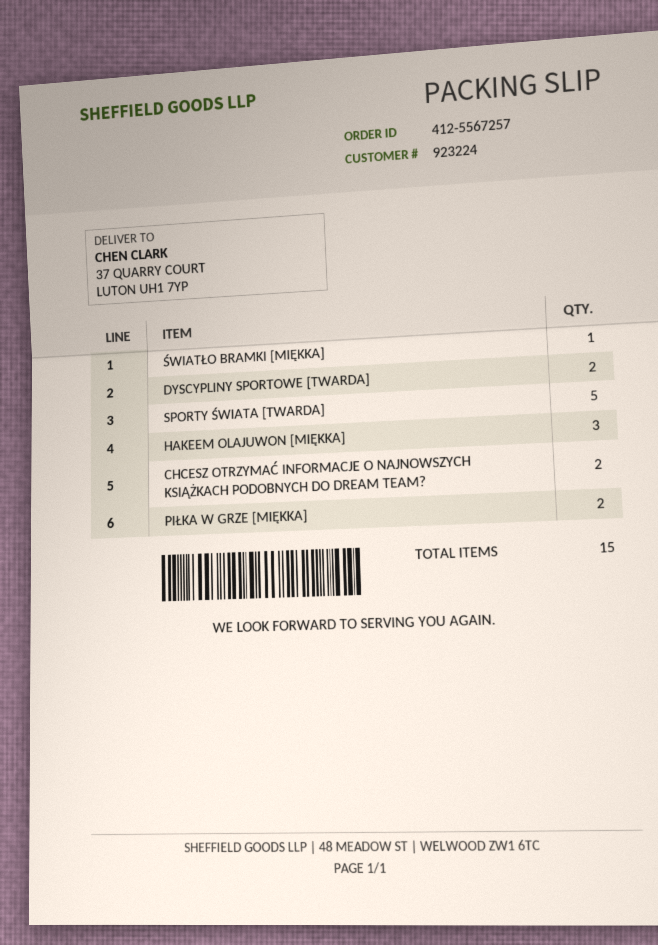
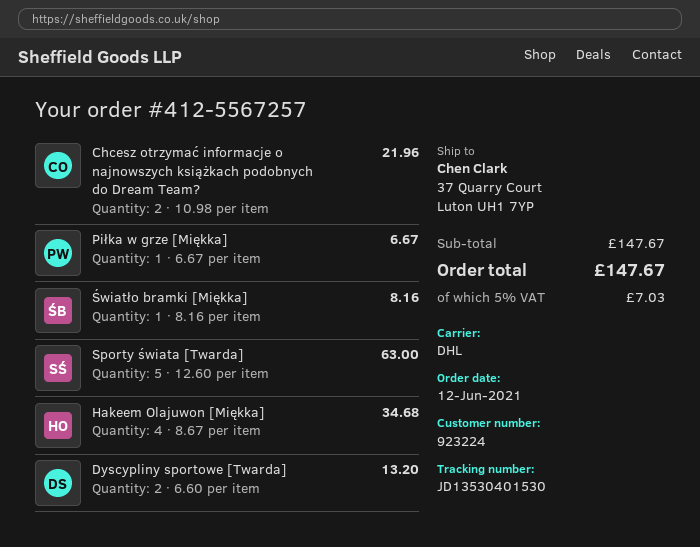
HAKEEM OLAJUWON [MIĘKKA]: 3 -> 4
PIŁKA W GRZE [MIĘKKA]: 2 -> 1

